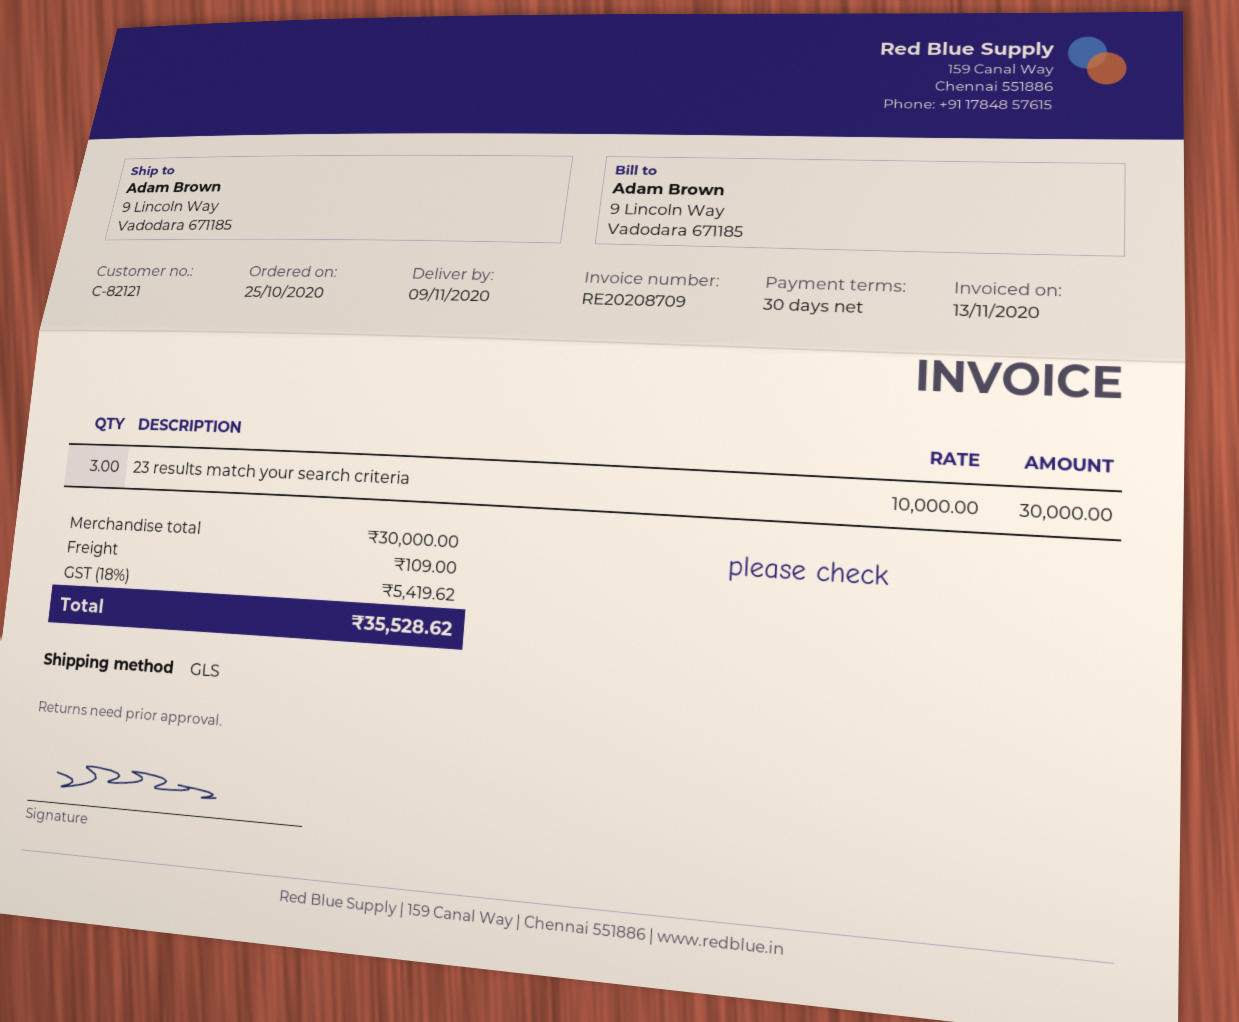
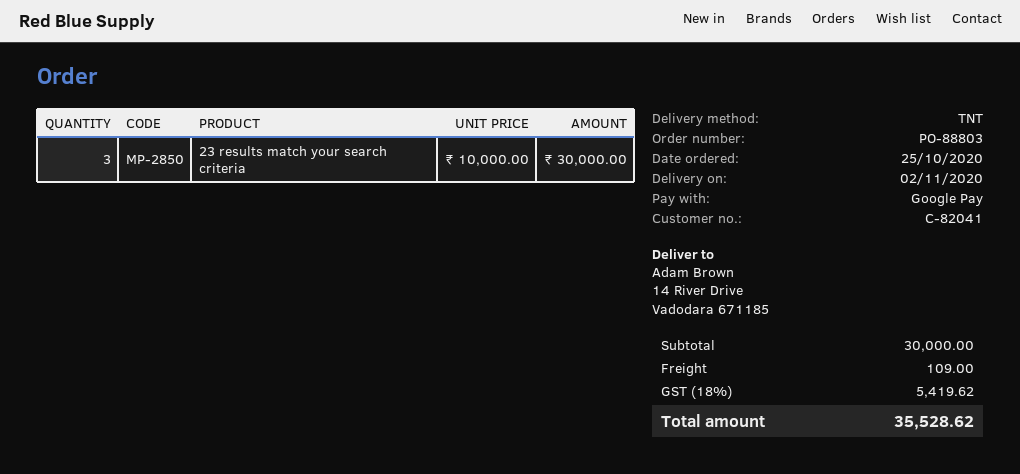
delivery date: 2020-11-09 -> 2020-11-02
customer number: C-82121 -> C-82041
shipping method: GLS -> TNT
ship to: 9 Lincoln Way, Vadodara 671185 -> 14 River Drive, Vadodara 671185

